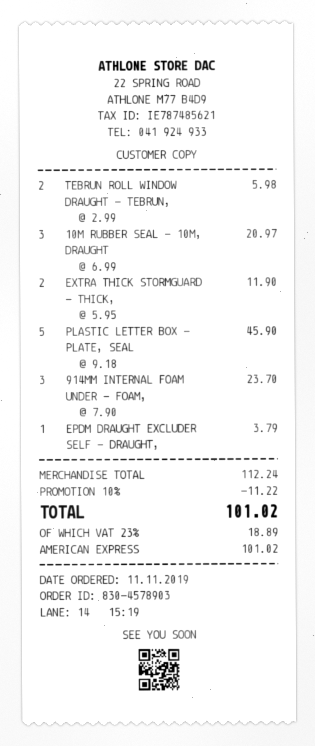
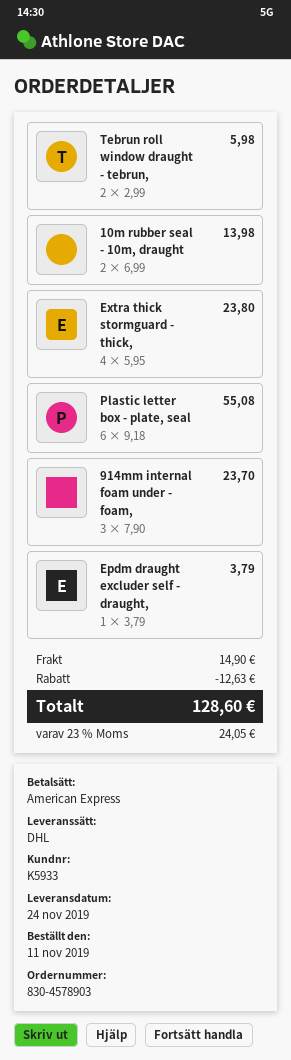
10M RUBBER SEAL - 10M, DRAUGHT: 3 x 6.99 = 20.97 -> 2 x 6.99 = 13.98
EXTRA THICK STORMGUARD - THICK,: 2 x 5.95 = 11.90 -> 4 x 5.95 = 23.80
PLASTIC LETTER BOX - PLATE, SEAL: 5 x 9.18 = 45.90 -> 6 x 9.18 = 55.08
discount: 11.22 -> 12.63
shipping: none -> 14.90
tax: 23% = 18.89 -> 23% = 24.05
total: 101.02 -> 128.60

